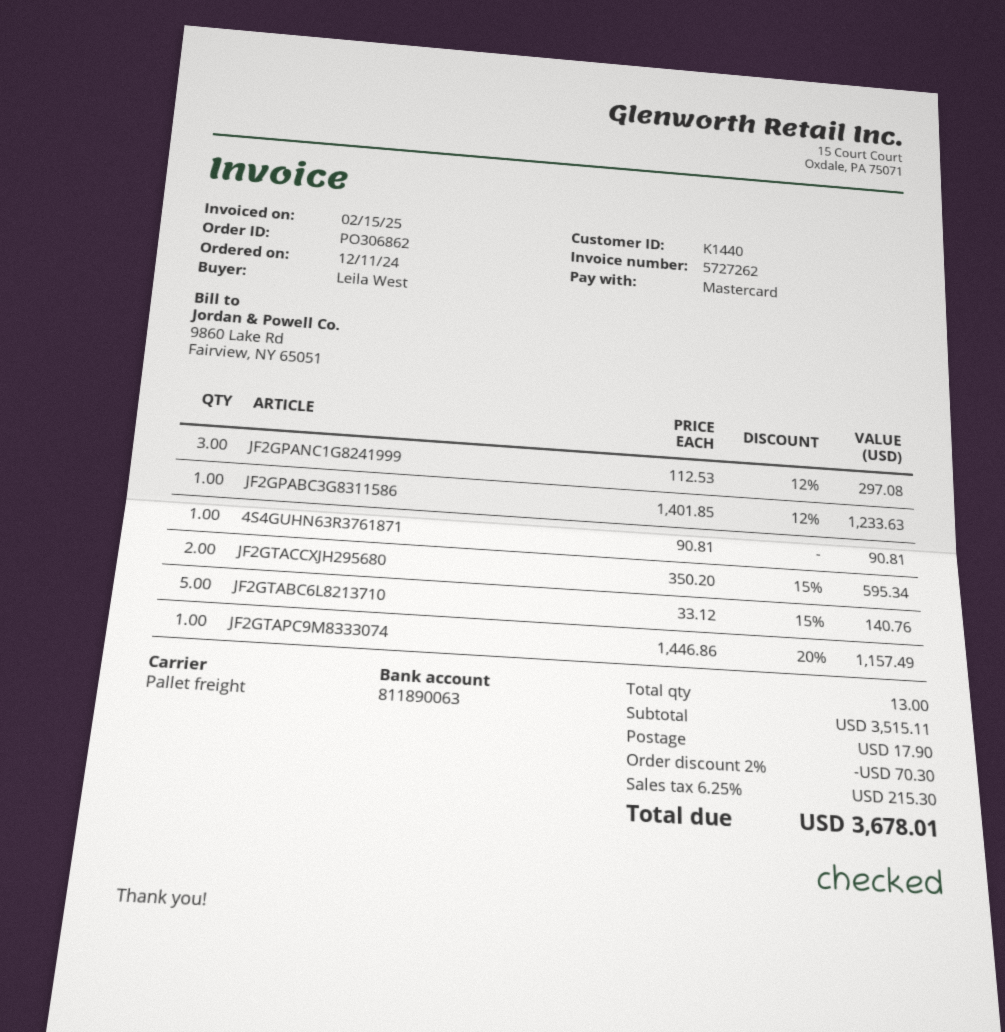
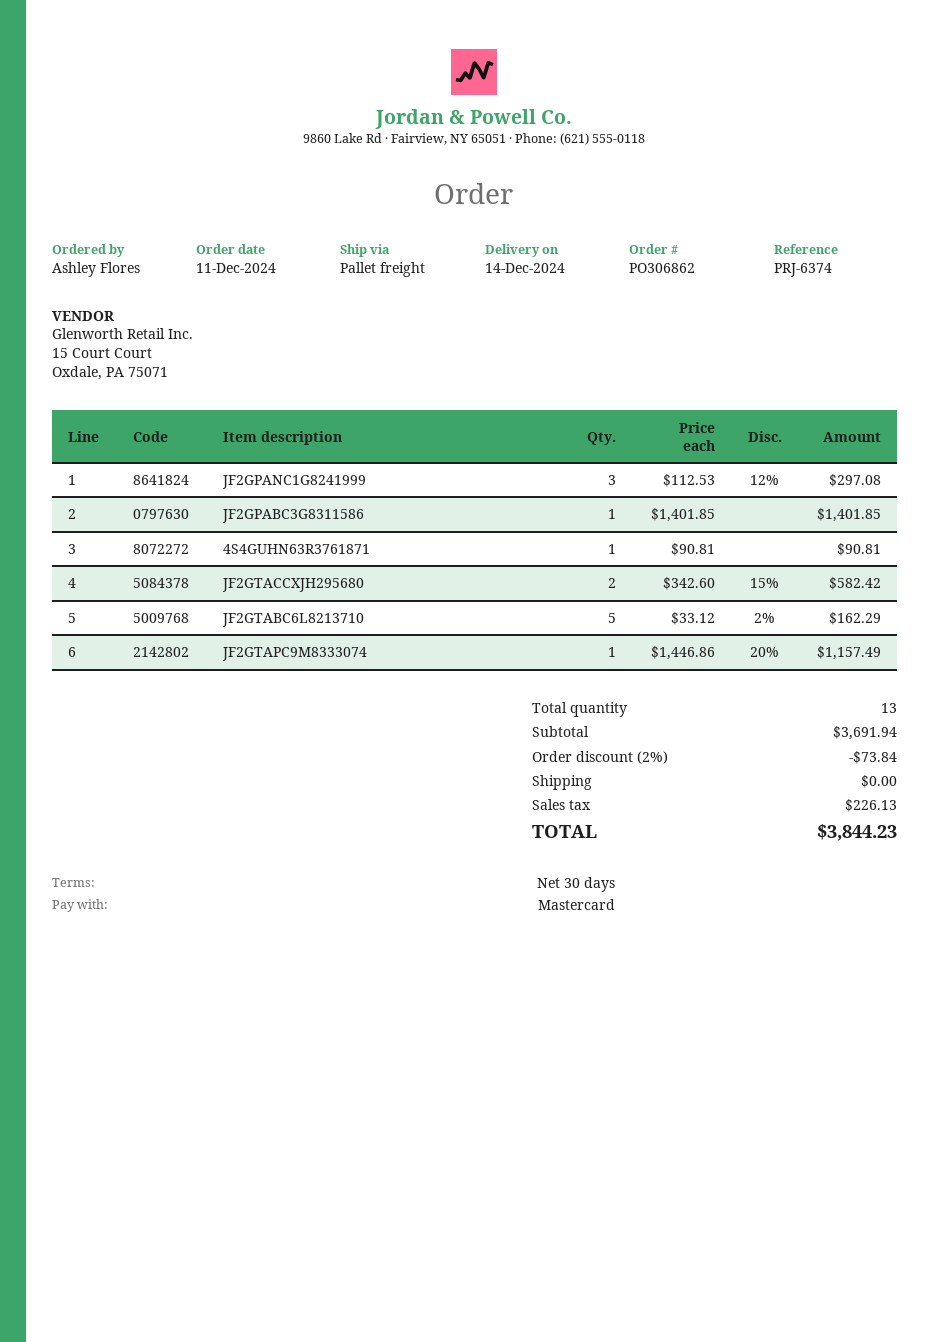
ordered by: Leila West -> Ashley Flores
JF2GPABC3G8311586: 1 x 1401.85 - 12% = 1233.63 -> 1 x 1401.85 = 1401.85
JF2GTACCXJH295680: 2 x 350.20 - 15% = 595.34 -> 2 x 342.60 - 15% = 582.42
JF2GTABC6L8213710: 5 x 33.12 - 15% = 140.76 -> 5 x 33.12 - 2% = 162.29
subtotal: 3515.11 -> 3691.94
discount: 2% = 70.30 -> 2% = 73.84
shipping: 17.90 -> 0.00
tax: 215.30 -> 226.13
total: 3678.01 -> 3844.23

